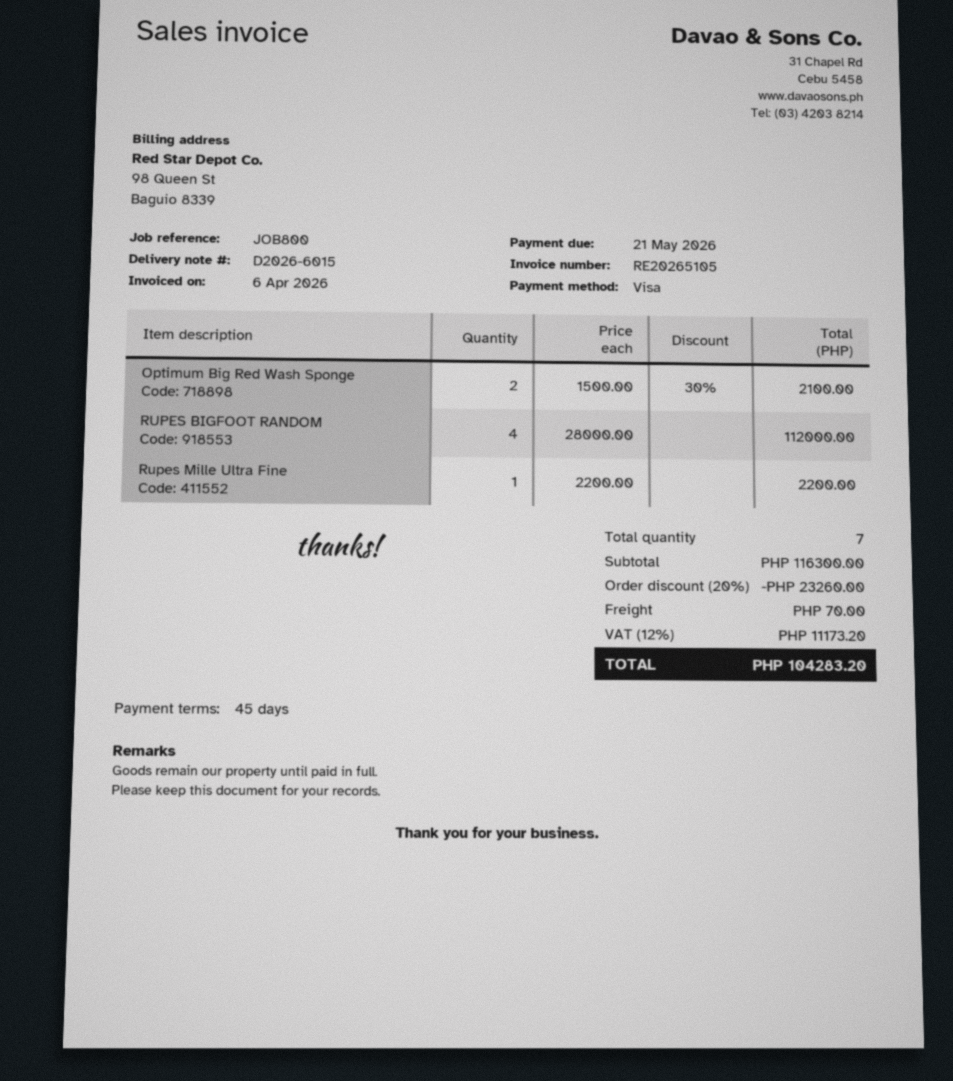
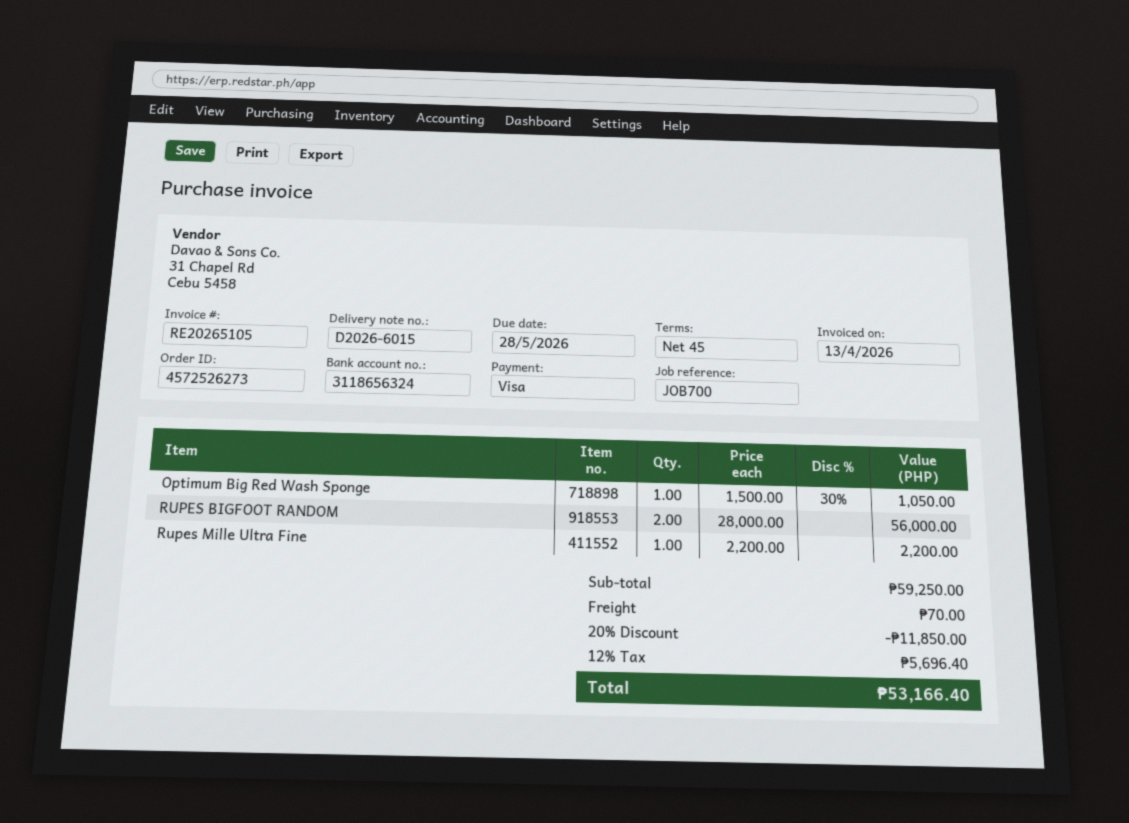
invoice date: 2026-04-06 -> 2026-04-13
due date: 2026-05-21 -> 2026-05-28
reference: JOB800 -> JOB700
Optimum Big Red Wash Sponge: 2 x 1500.00 - 30% = 2100.00 -> 1 x 1500.00 - 30% = 1050.00
RUPES BIGFOOT RANDOM: 4 x 28000.00 = 112000.00 -> 2 x 28000.00 = 56000.00
subtotal: 116300.00 -> 59250.00
discount: 20% = 23260.00 -> 20% = 11850.00
tax: 12% = 11173.20 -> 12% = 5696.40
total: 104283.20 -> 53166.40

